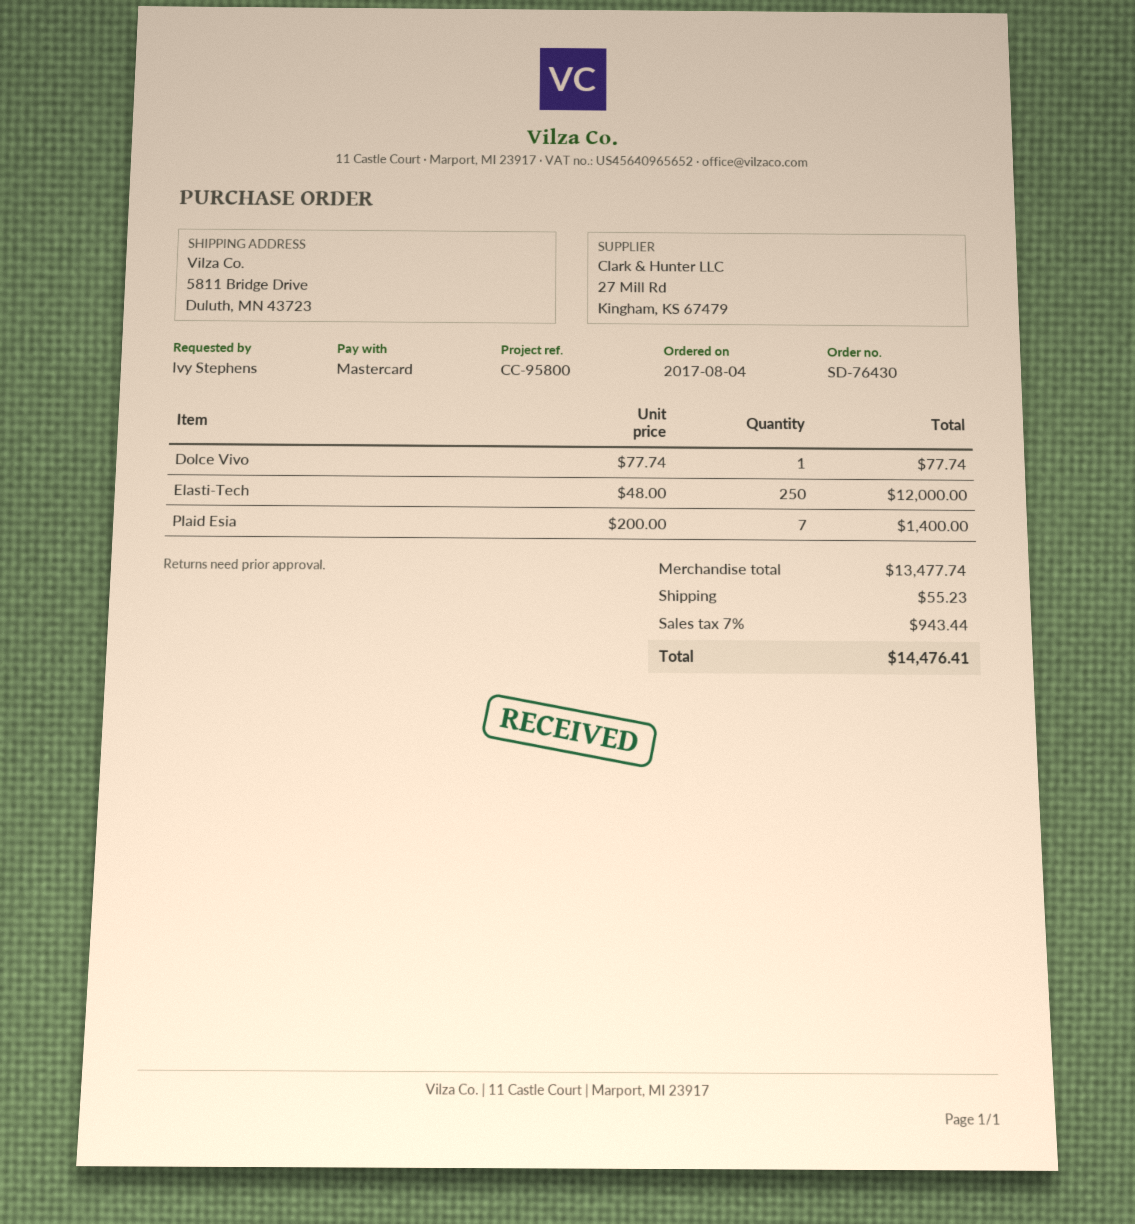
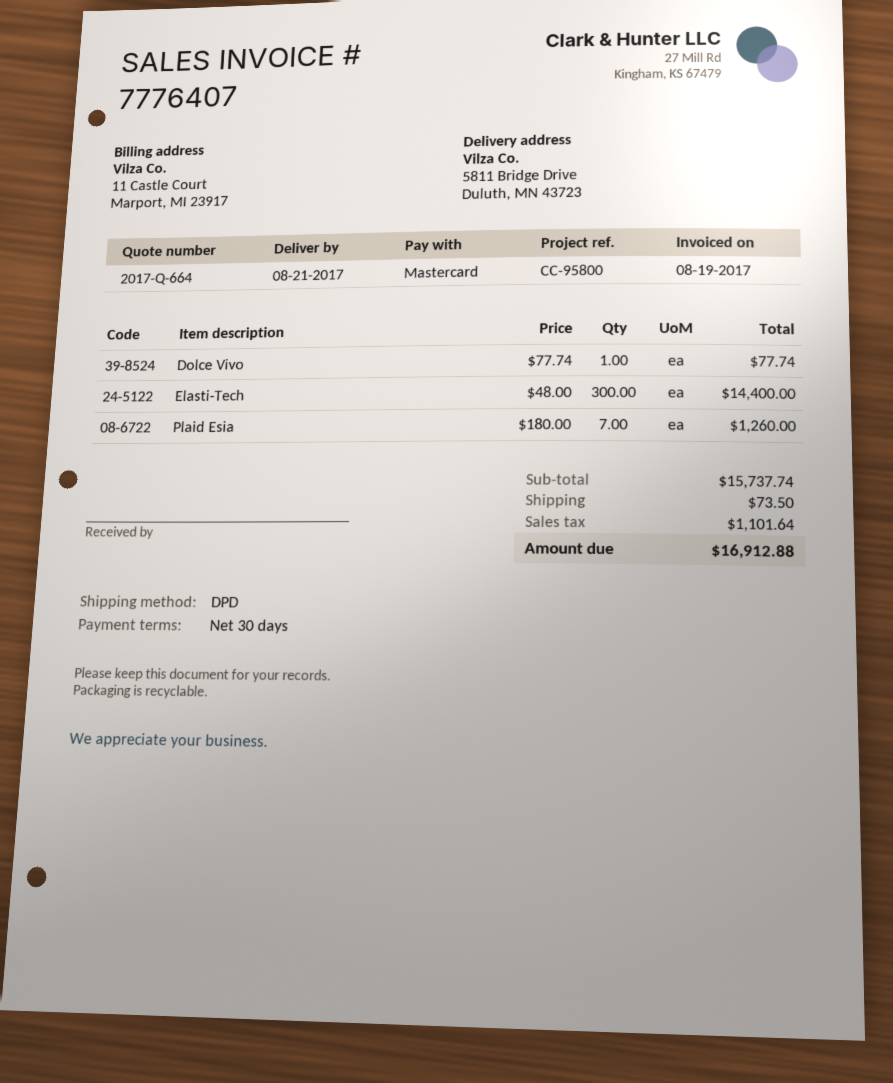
Elasti-Tech: 250 x 48.00 = 12000.00 -> 300 x 48.00 = 14400.00
Plaid Esia: 7 x 200.00 = 1400.00 -> 7 x 180.00 = 1260.00
subtotal: 13477.74 -> 15737.74
shipping: 55.23 -> 73.50
tax: 943.44 -> 1101.64
total: 14476.41 -> 16912.88

